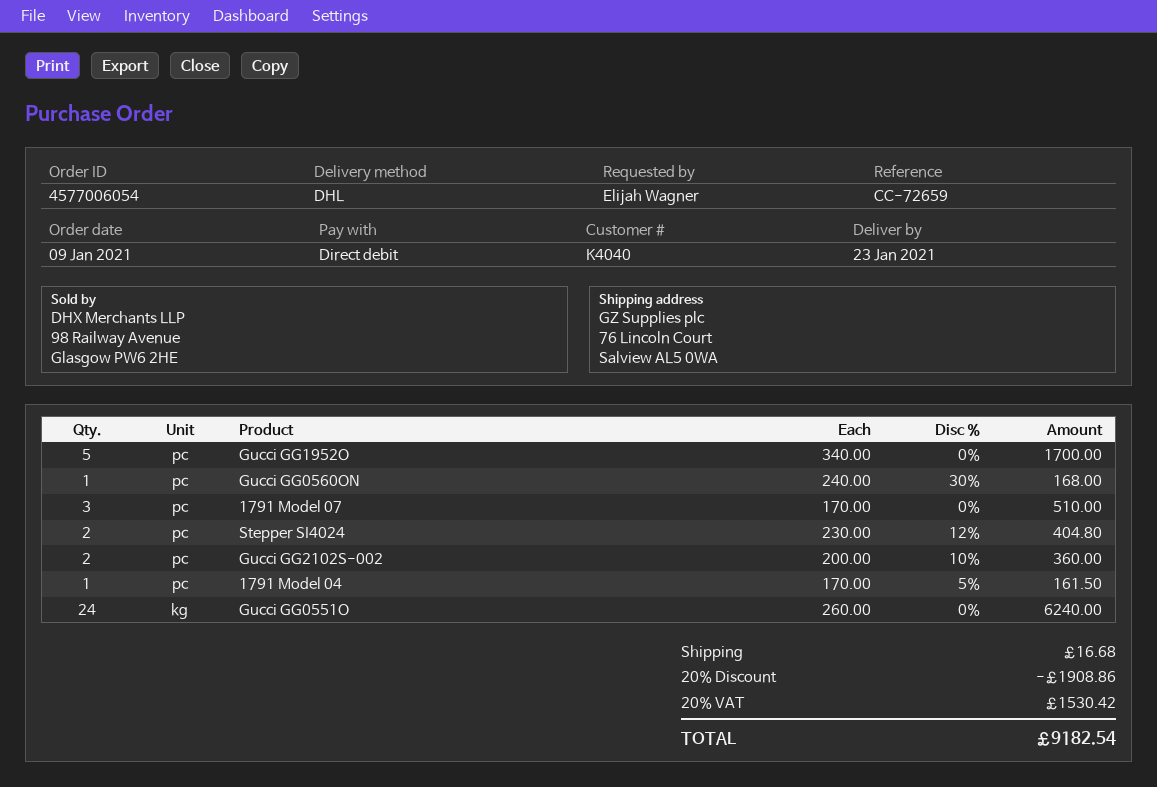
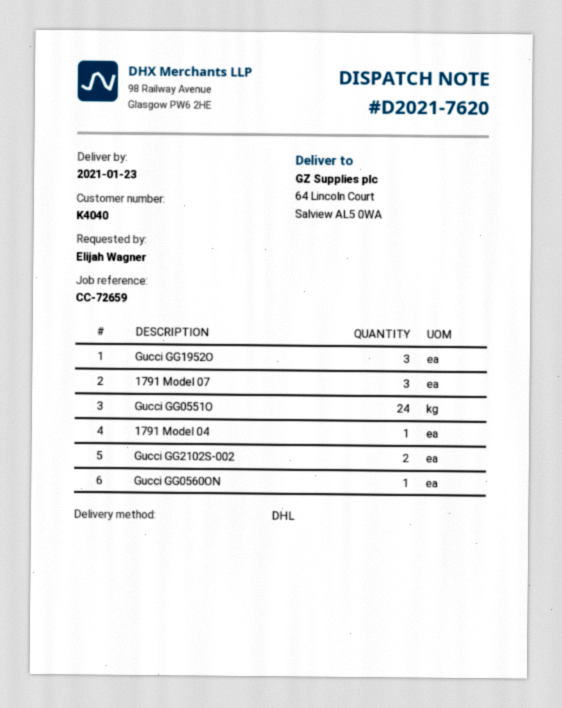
ship to: 76 Lincoln Court, Salview AL5 0WA -> 64 Lincoln Court, Salview AL5 0WA
Gucci GG1952O: 5 -> 3
Stepper SI4024: 2 -> none

